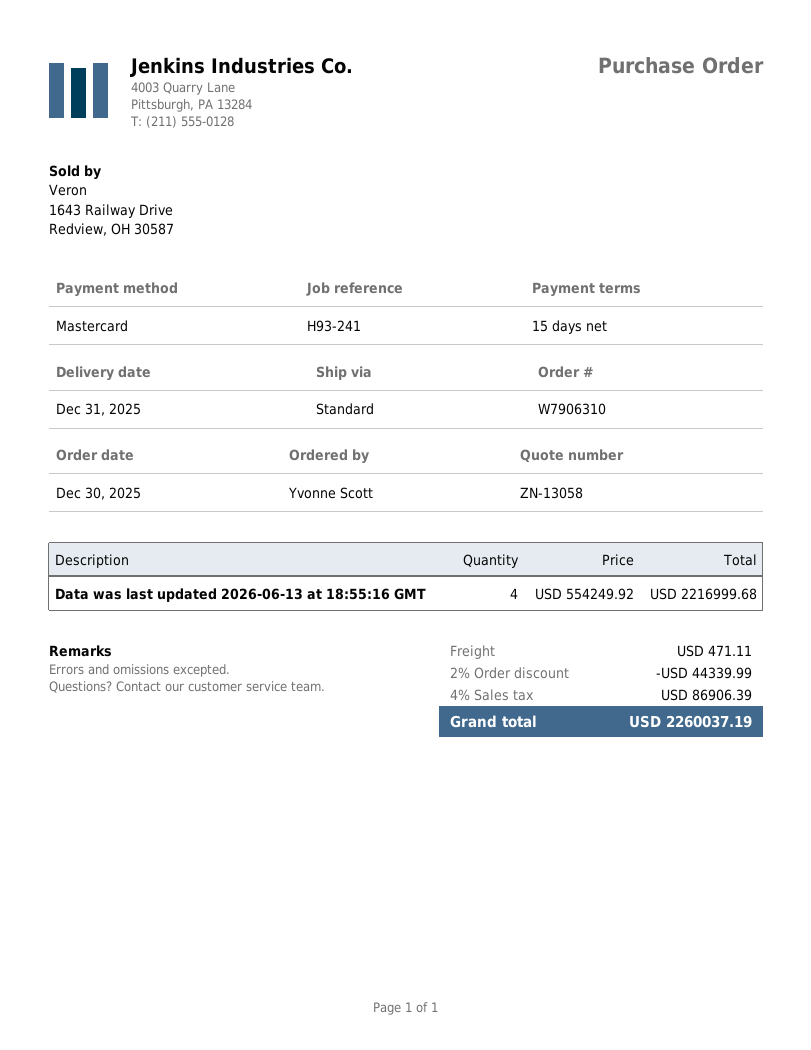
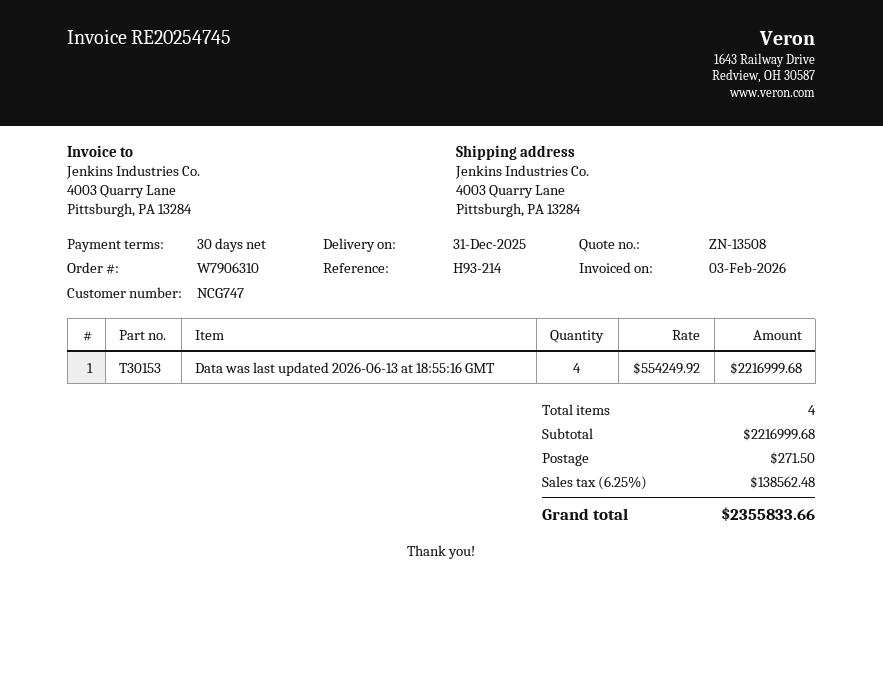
quote number: ZN-13058 -> ZN-13508
payment terms: 15 days -> 30 days
reference: H93-241 -> H93-214
discount: 2% = 44339.99 -> none
shipping: 471.11 -> 271.50
tax: 4% = 86906.39 -> 6.25% = 138562.48
total: 2260037.19 -> 2355833.66

